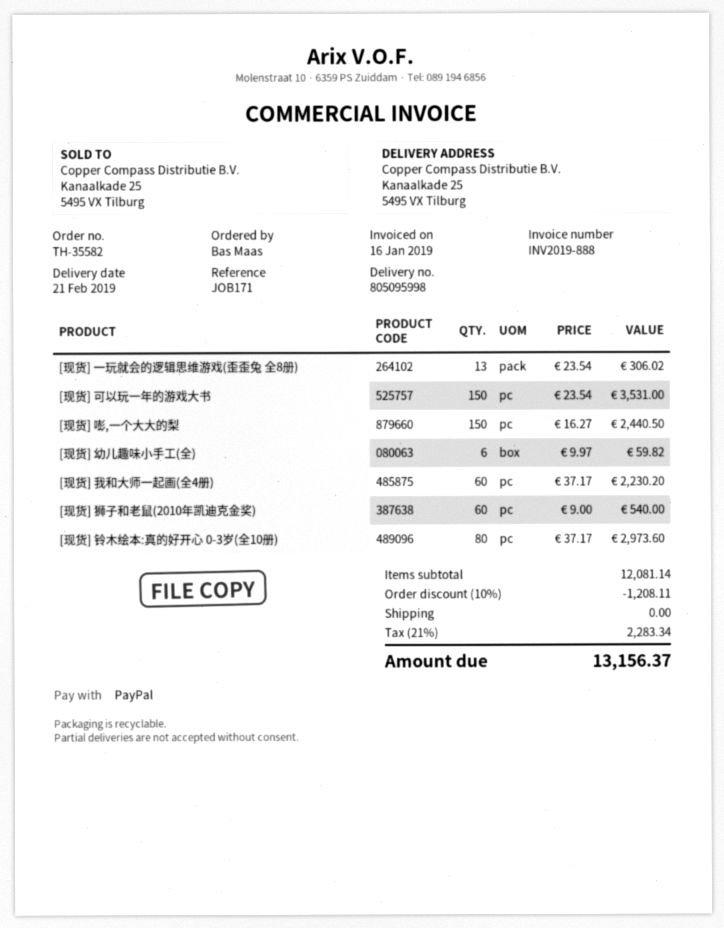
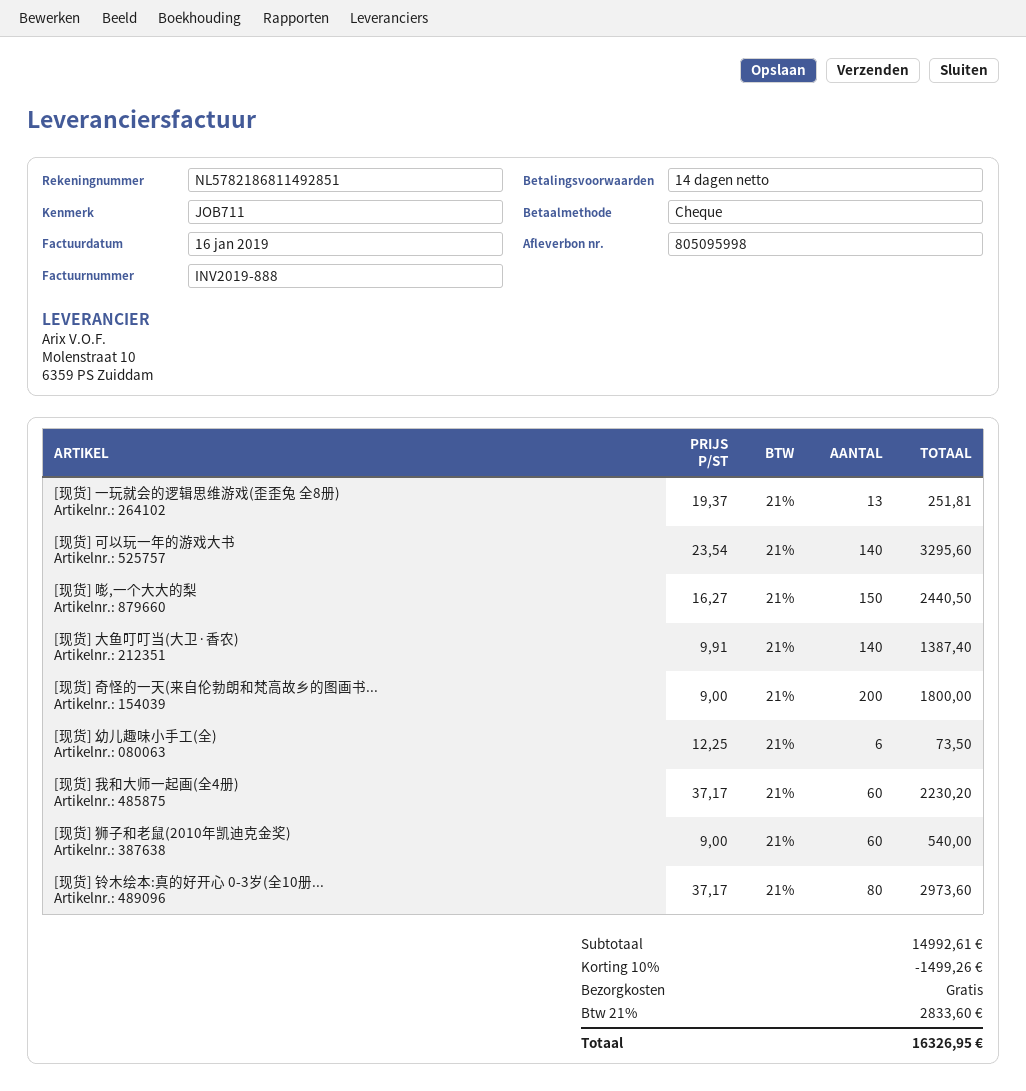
reference: JOB171 -> JOB711
payment method: PayPal -> cheque
[现货] 一玩就会的逻辑思维游戏(歪歪兔 全8册): 13 x 23.54 = 306.02 -> 13 x 19.37 = 251.81
[现货] 可以玩一年的游戏大书: 150 x 23.54 = 3531.00 -> 140 x 23.54 = 3295.60
[现货] 幼儿趣味小手工(全): 6 x 9.97 = 59.82 -> 6 x 12.25 = 73.50
[现货] 大鱼叮叮当(大卫·香农): none -> 140 x 9.91 = 1387.40
[现货] 奇怪的一天(来自伦勃朗和梵高故乡的图画书...: none -> 200 x 9.00 = 1800.00
subtotal: 12081.14 -> 14992.61
discount: 10% = 1208.11 -> 10% = 1499.26
tax: 21% = 2283.34 -> 21% = 2833.60
total: 13156.37 -> 16326.95

